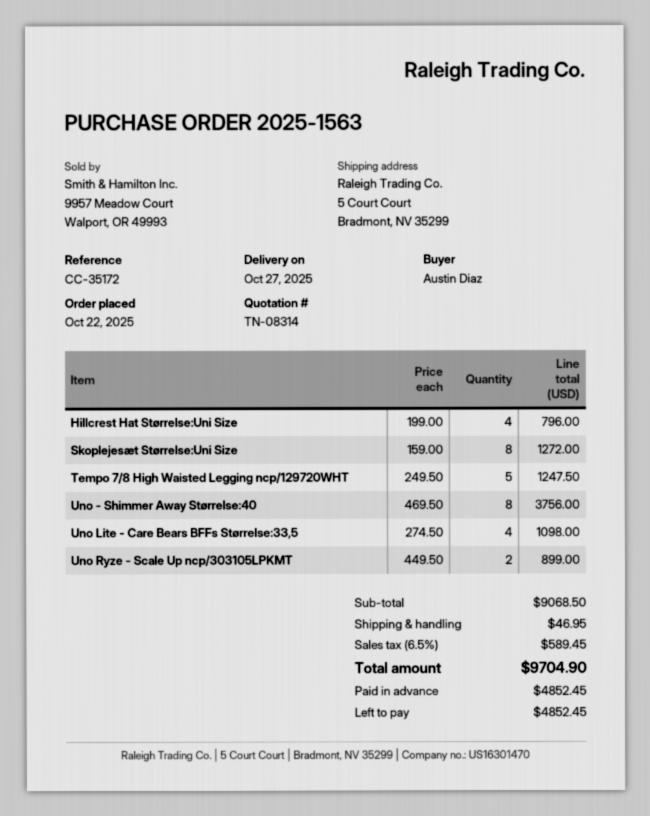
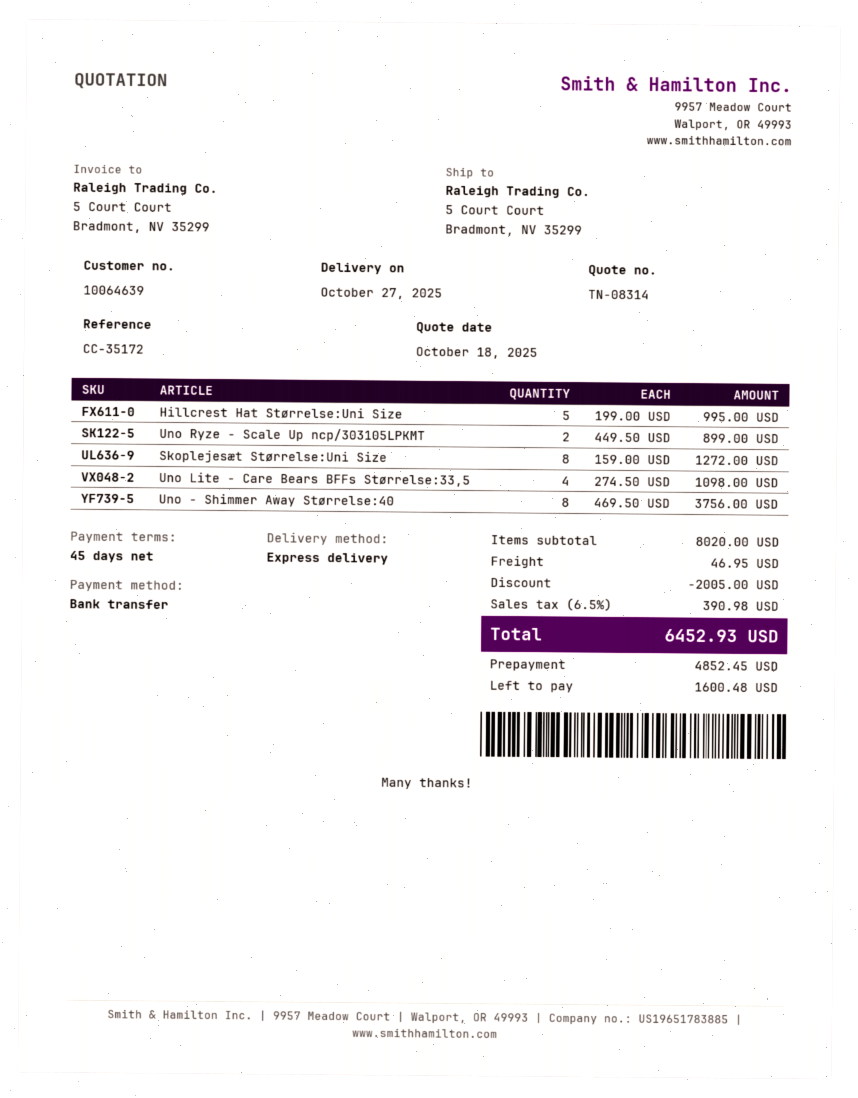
Hillcrest Hat Størrelse:Uni Size: 4 x 199.00 = 796.00 -> 5 x 199.00 = 995.00
Tempo 7/8 High Waisted Legging ncp/129720WHT: 5 x 249.50 = 1247.50 -> none
subtotal: 9068.50 -> 8020.00
discount: none -> 2005.00
tax: 6.5% = 589.45 -> 6.5% = 390.98
total: 9704.90 -> 6452.93
balance: 4852.45 -> 1600.48

